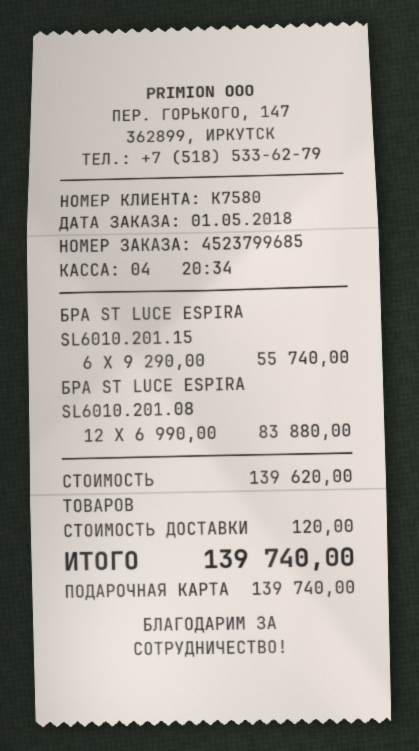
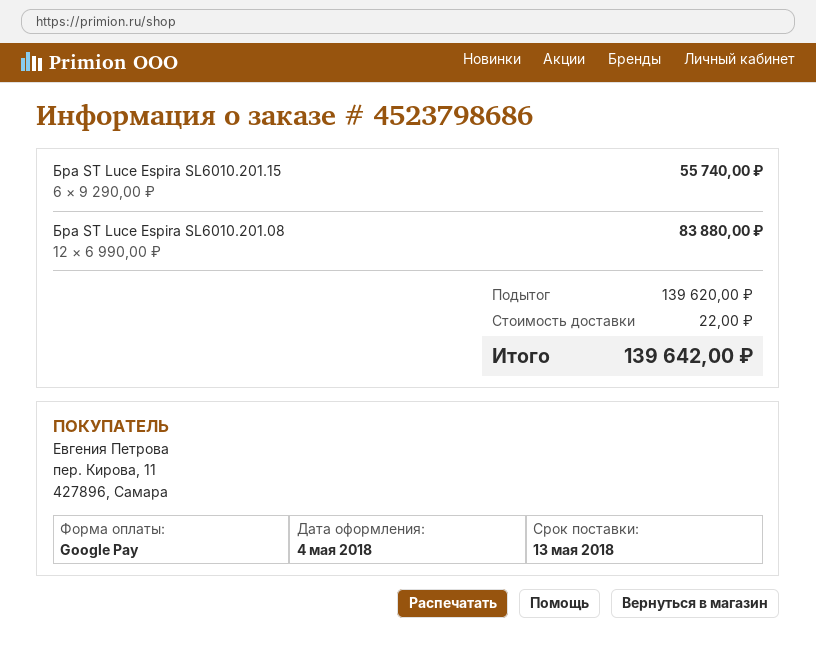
order number: 4523799685 -> 4523798686
order date: 2018-05-01 -> 2018-05-04
payment method: gift card -> Google Pay
shipping: 120.00 -> 22.00
total: 139740.00 -> 139642.00

